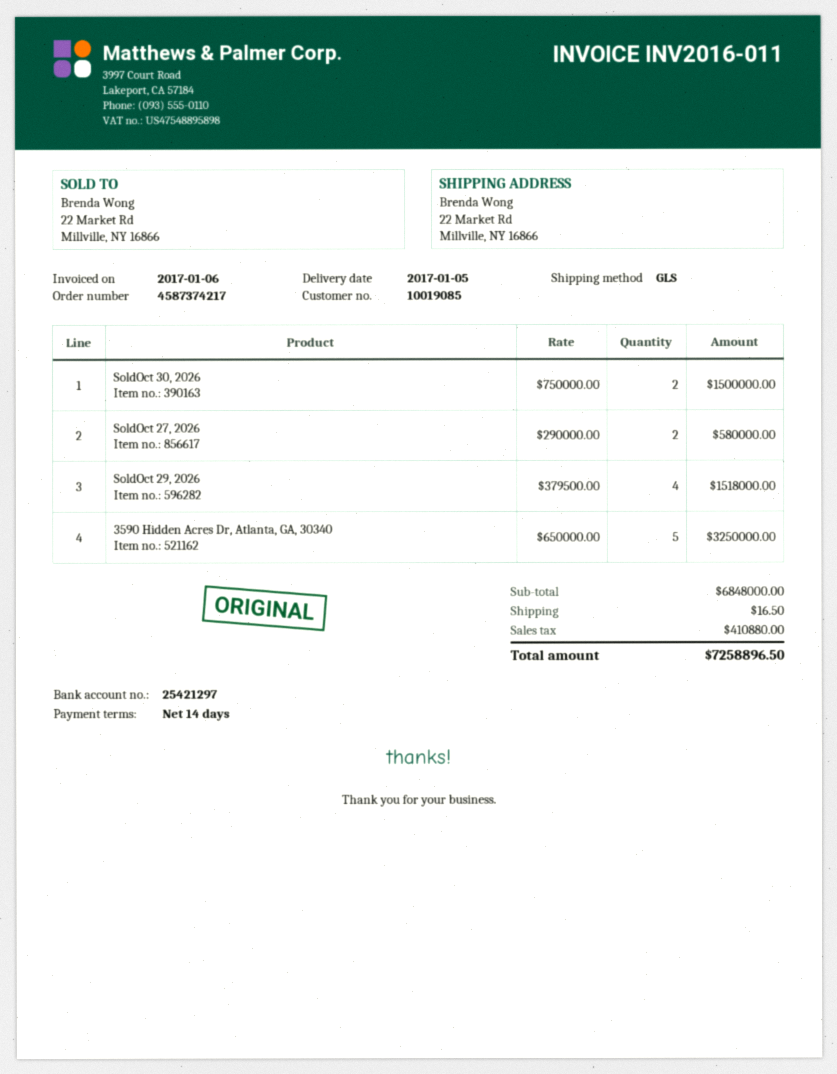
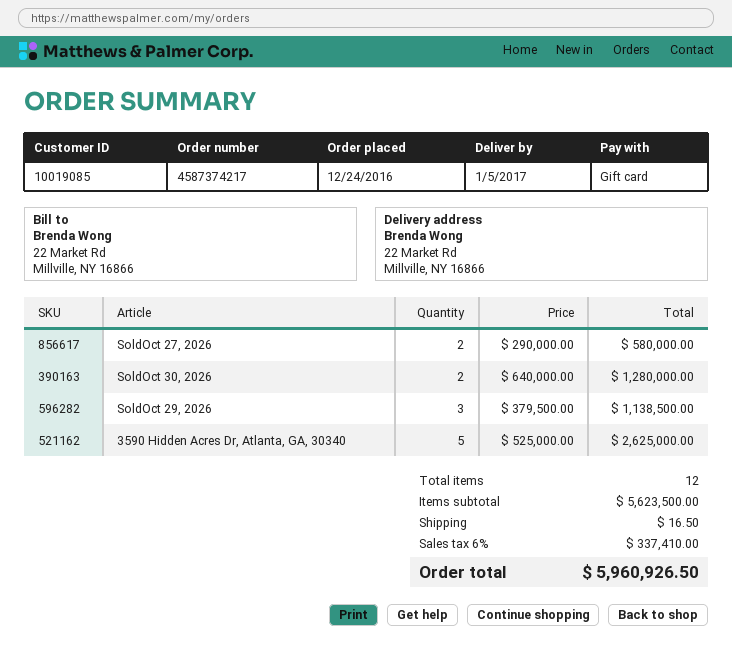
SoldOct 30, 2026: 2 x 750000.00 = 1500000.00 -> 2 x 640000.00 = 1280000.00
SoldOct 29, 2026: 4 x 379500.00 = 1518000.00 -> 3 x 379500.00 = 1138500.00
3590 Hidden Acres Dr, Atlanta, GA, 30340: 5 x 650000.00 = 3250000.00 -> 5 x 525000.00 = 2625000.00
subtotal: 6848000.00 -> 5623500.00
tax: 410880.00 -> 337410.00
total: 7258896.50 -> 5960926.50

